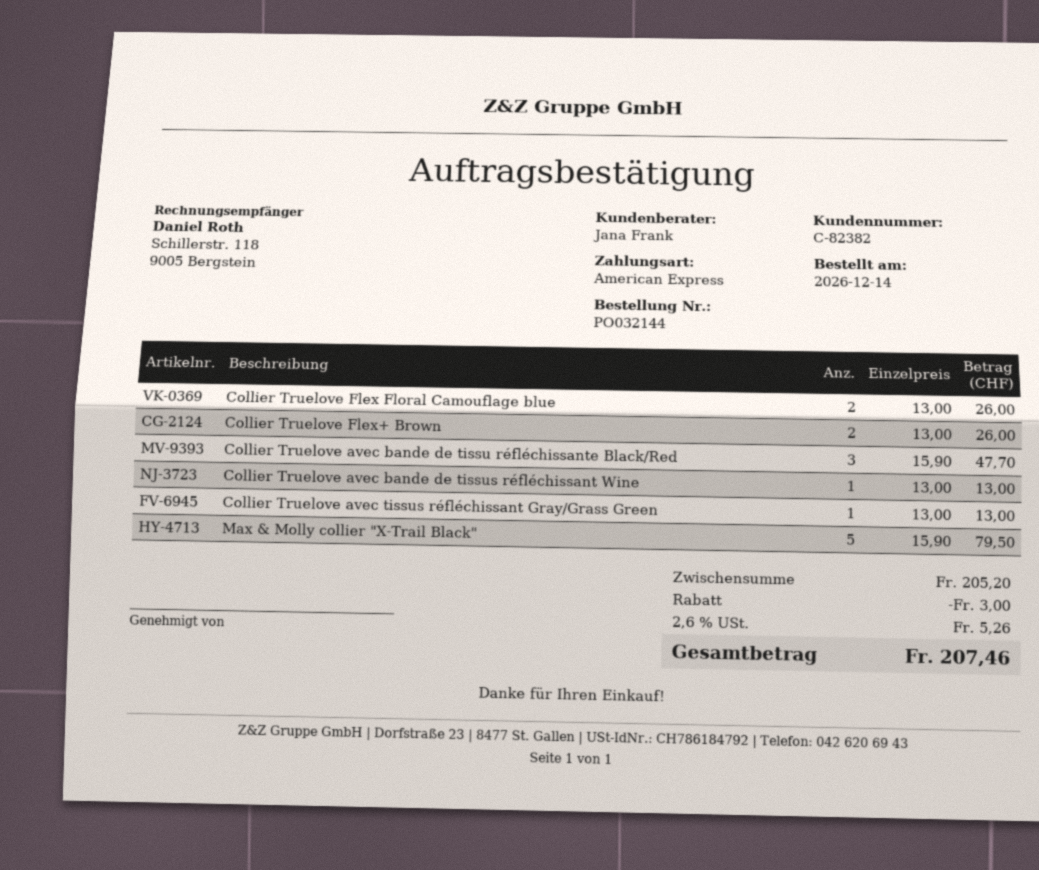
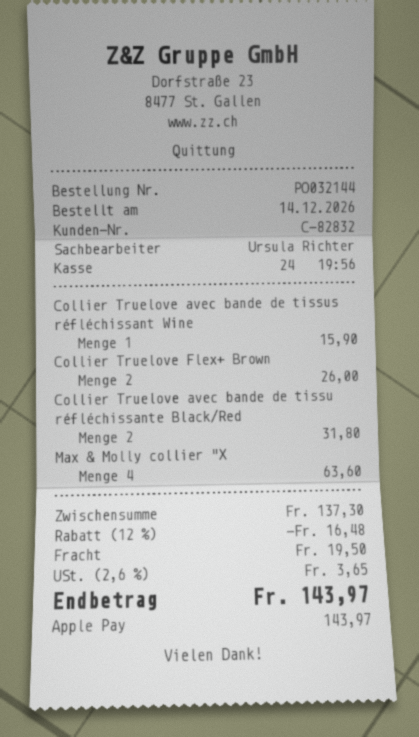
customer number: C-82382 -> C-82832
sales rep: Jana Frank -> Ursula Richter
payment method: American Express -> Apple Pay
Collier Truelove Flex Floral Camouflage blue: 2 for 26.00 -> none
Collier Truelove avec bande de tissu réfléchissante Black/Red: 3 for 47.70 -> 2 for 31.80
Collier Truelove avec bande de tissus réfléchissant Wine: 1 for 13.00 -> 1 for 15.90
Collier Truelove avec tissus réfléchissant Gray/Grass Green: 1 for 13.00 -> none
Max & Molly collier "X-Trail Black": 5 for 79.50 -> 4 for 63.60
subtotal: 205.20 -> 137.30
discount: 3.00 -> 16.48
shipping: none -> 19.50
tax: 2.6% = 5.26 -> 2.6% = 3.65
total: 207.46 -> 143.97

